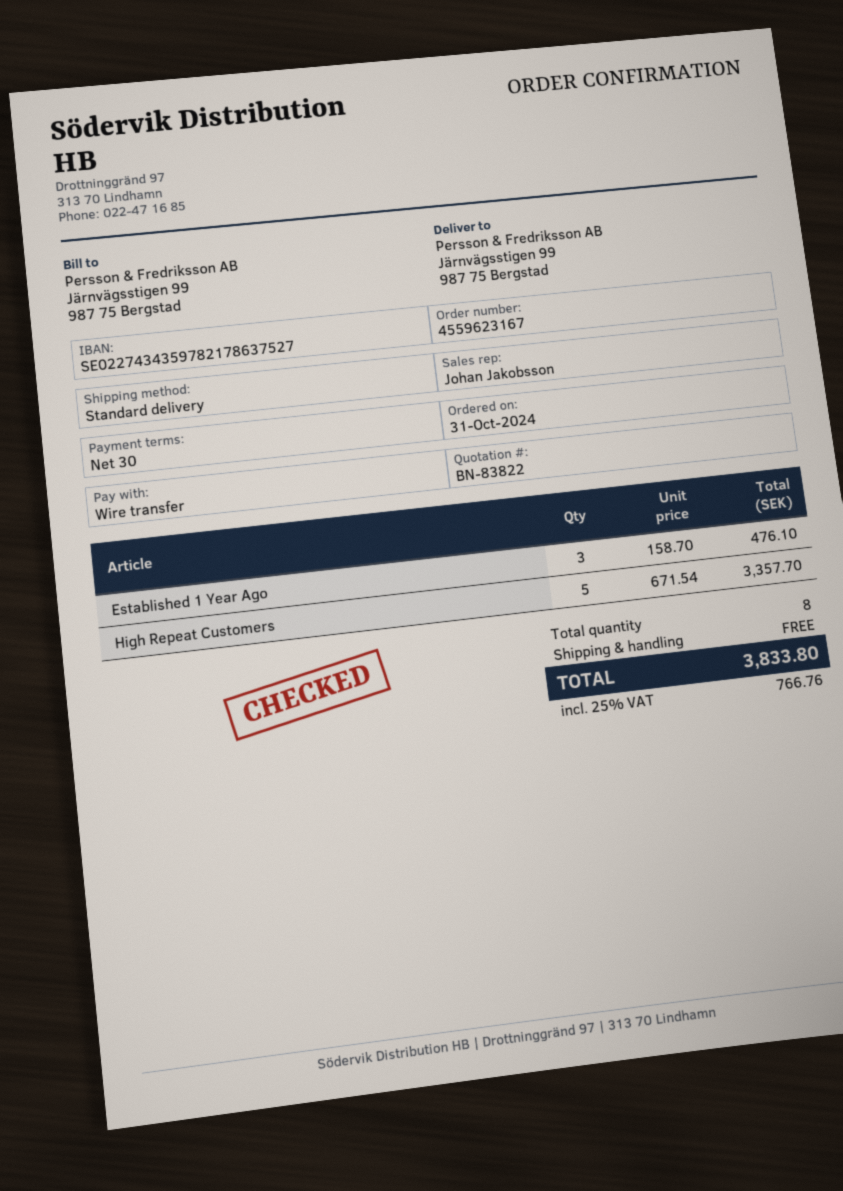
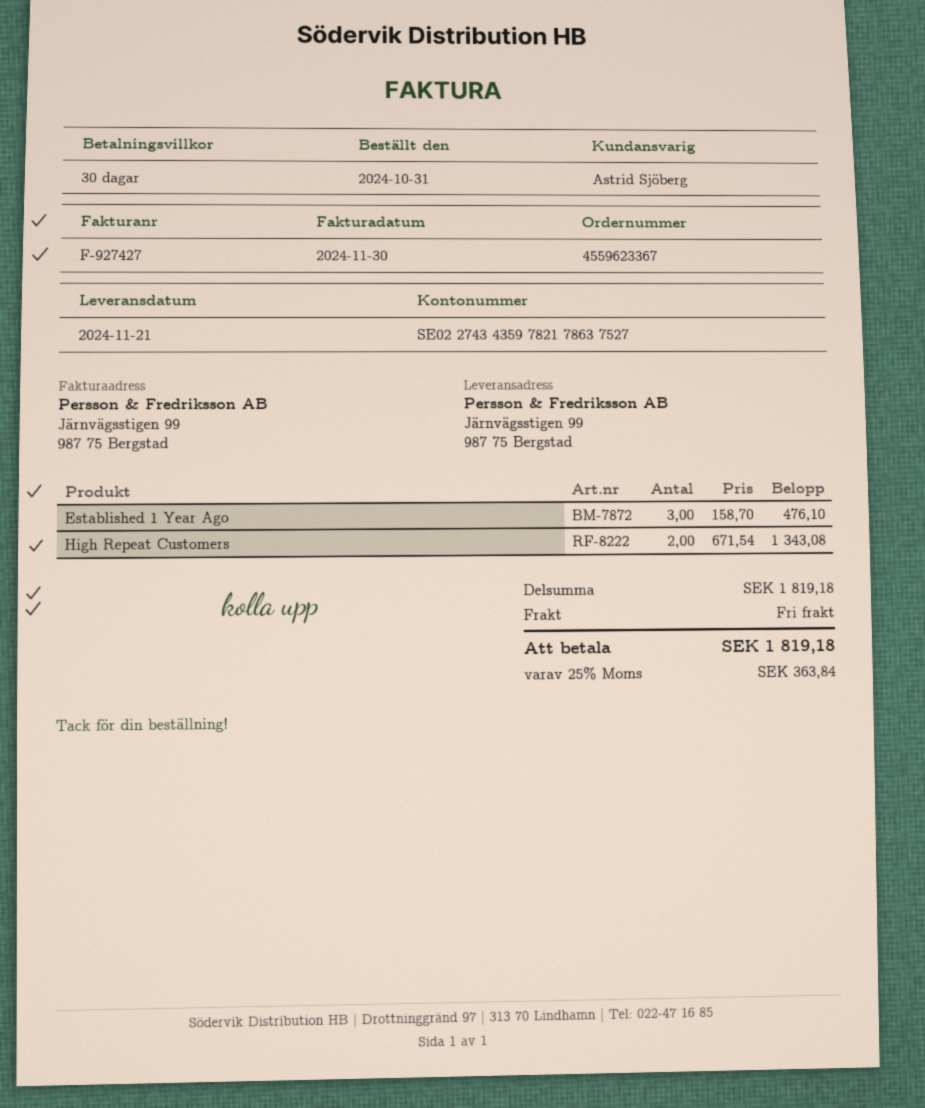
order number: 4559623167 -> 4559623367
sales rep: Johan Jakobsson -> Astrid Sjöberg
High Repeat Customers: 5 x 671.54 = 3357.70 -> 2 x 671.54 = 1343.08
tax: 25% = 766.76 -> 25% = 363.84
total: 3833.80 -> 1819.18

